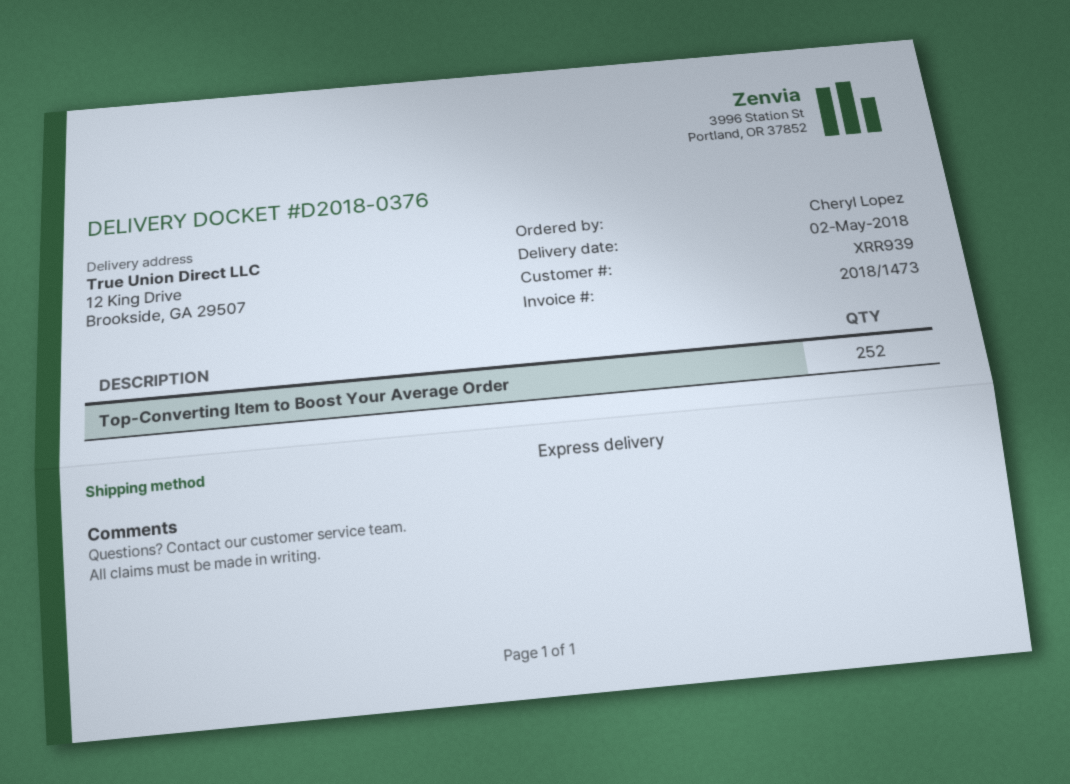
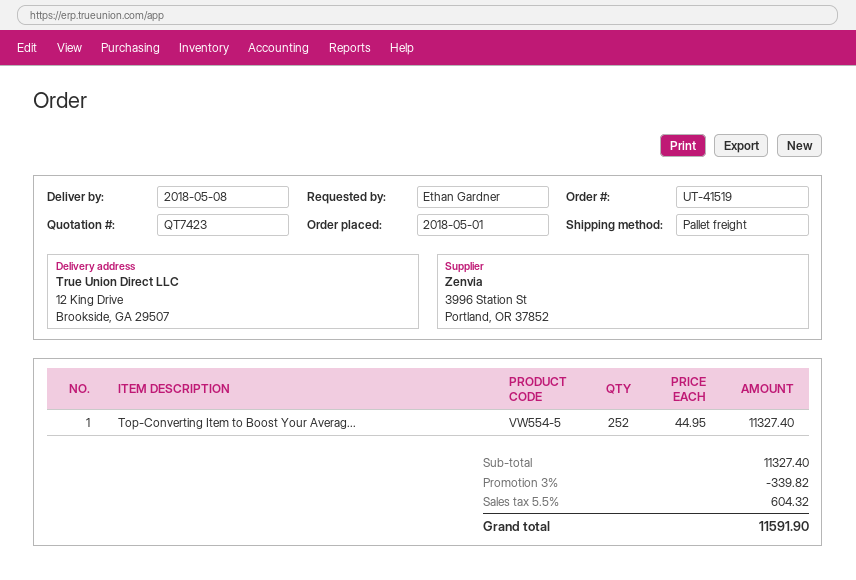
delivery date: 2018-05-02 -> 2018-05-08
ordered by: Cheryl Lopez -> Ethan Gardner
shipping method: express -> pallet freight

